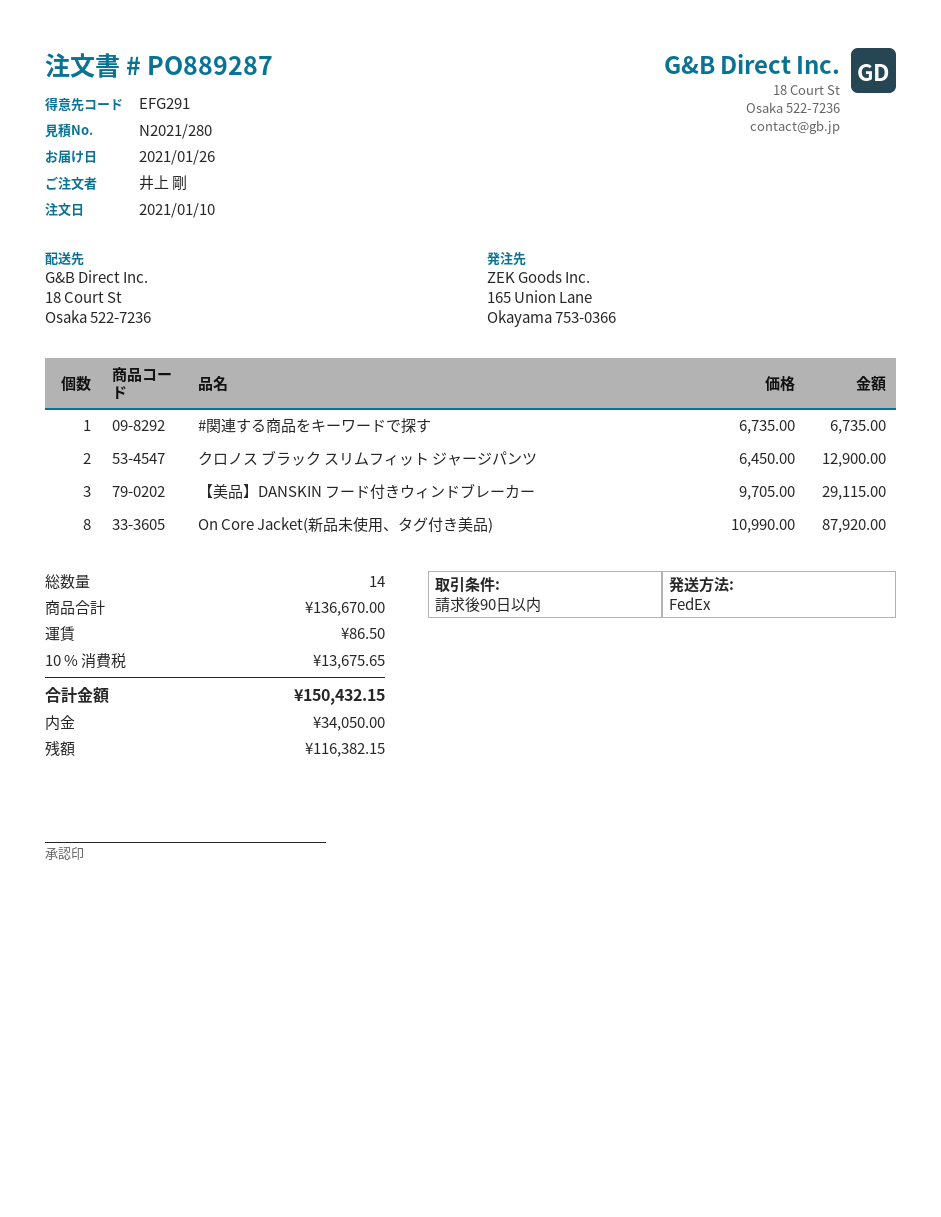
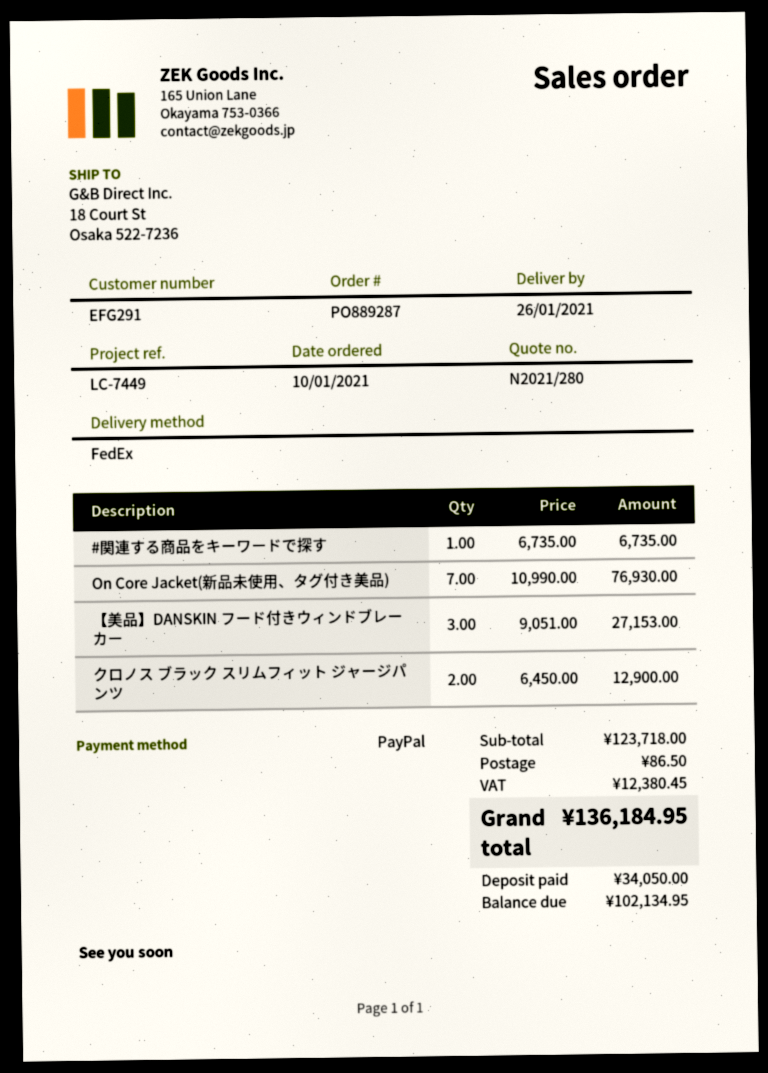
【美品】DANSKIN フード付きウィンドブレーカー: 3 x 9705.00 = 29115.00 -> 3 x 9051.00 = 27153.00
On Core Jacket(新品未使用、タグ付き美品): 8 x 10990.00 = 87920.00 -> 7 x 10990.00 = 76930.00
subtotal: 136670.00 -> 123718.00
tax: 13675.65 -> 12380.45
total: 150432.15 -> 136184.95
balance: 116382.15 -> 102134.95

